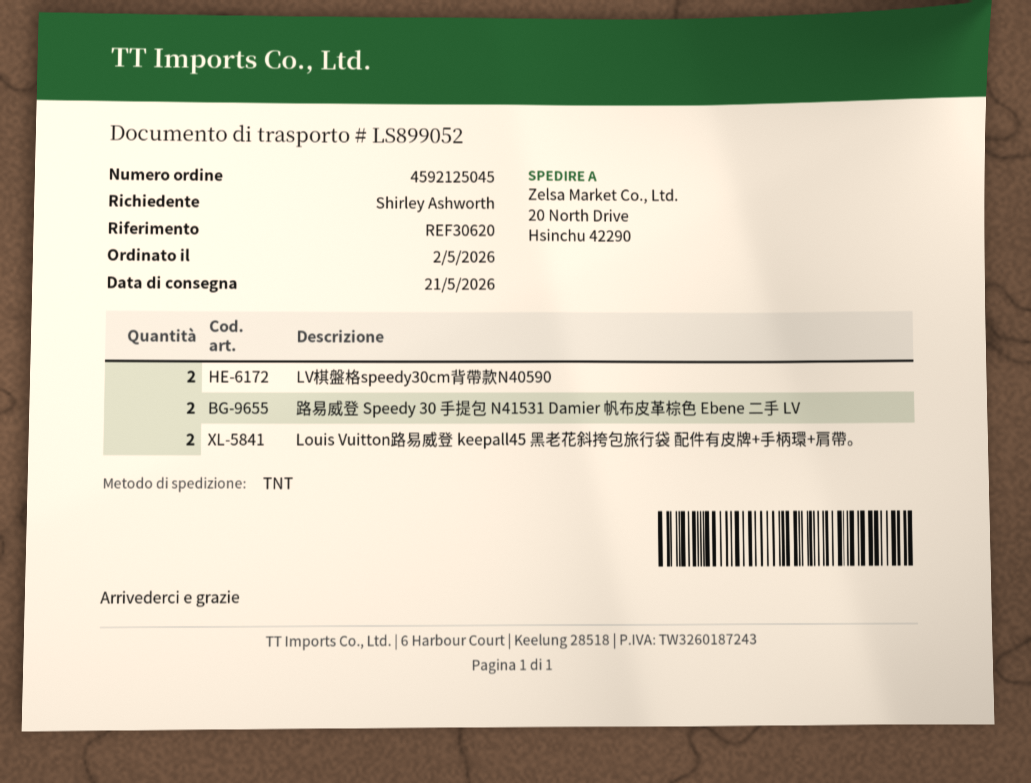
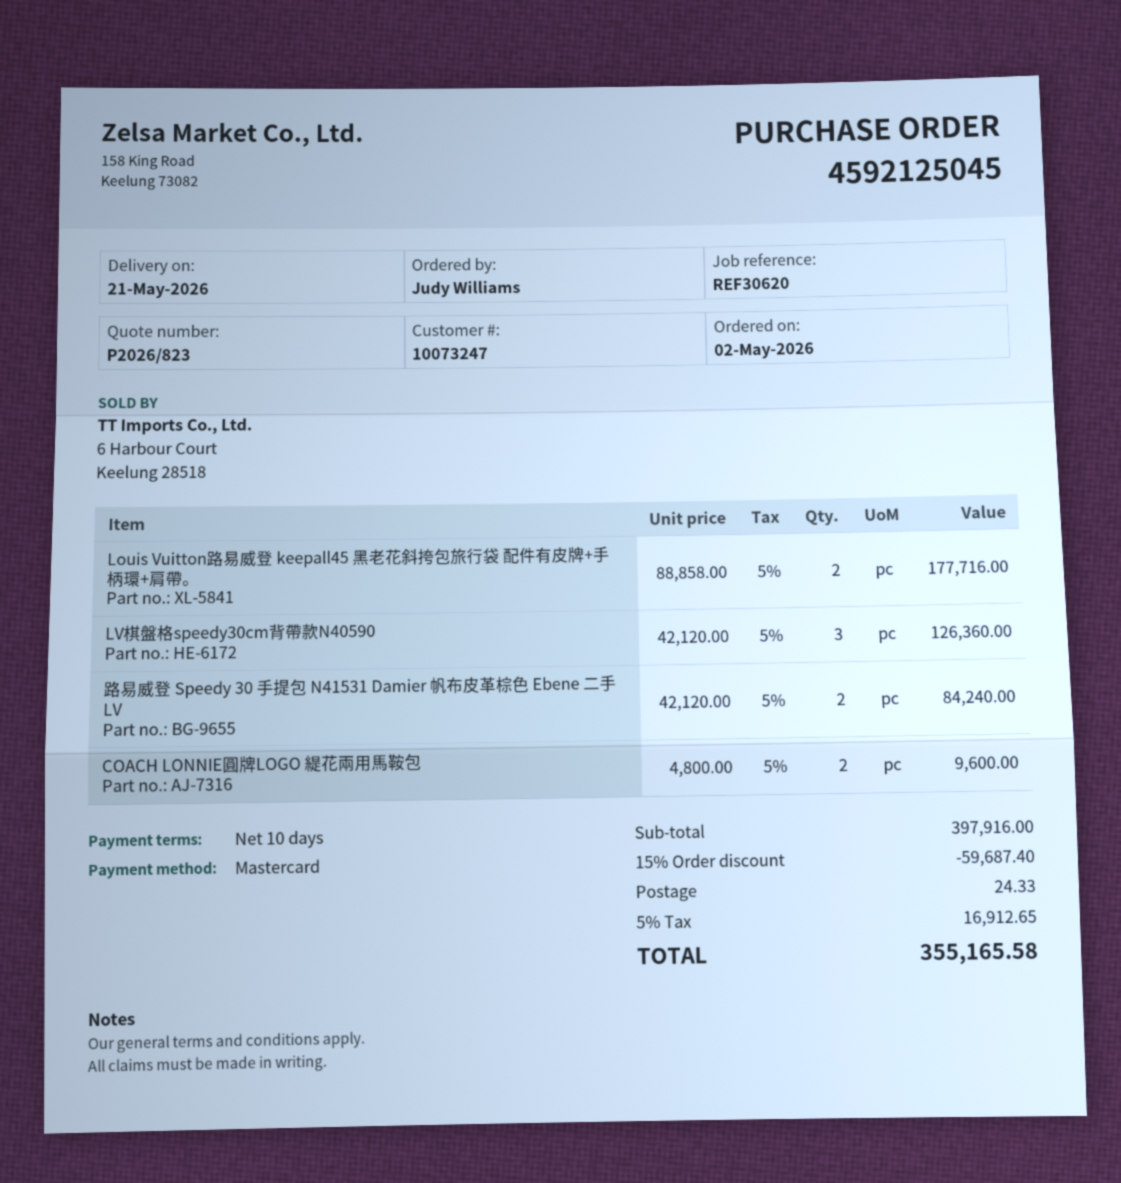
ordered by: Shirley Ashworth -> Judy Williams
LV棋盤格speedy30cm背帶款N40590: 2 -> 3
COACH LONNIE圓牌LOGO 緹花兩用馬鞍包: none -> 2

